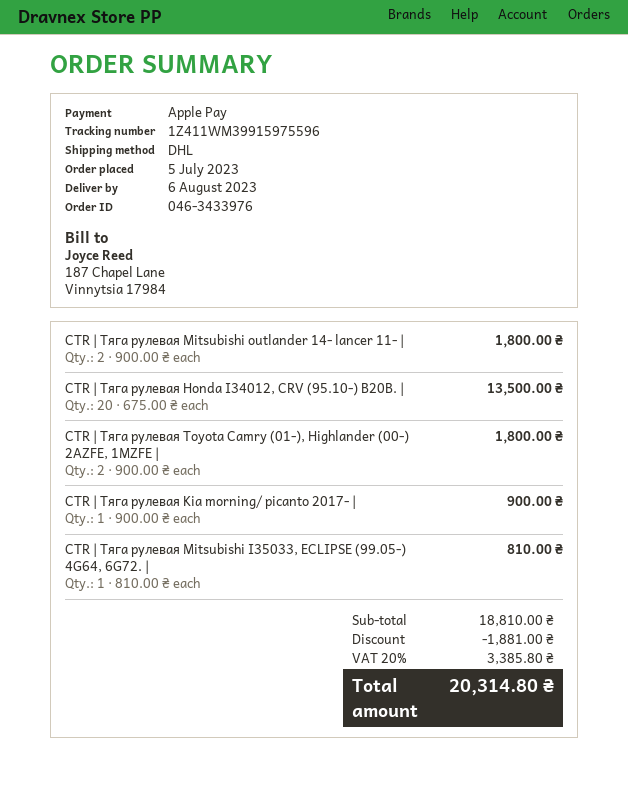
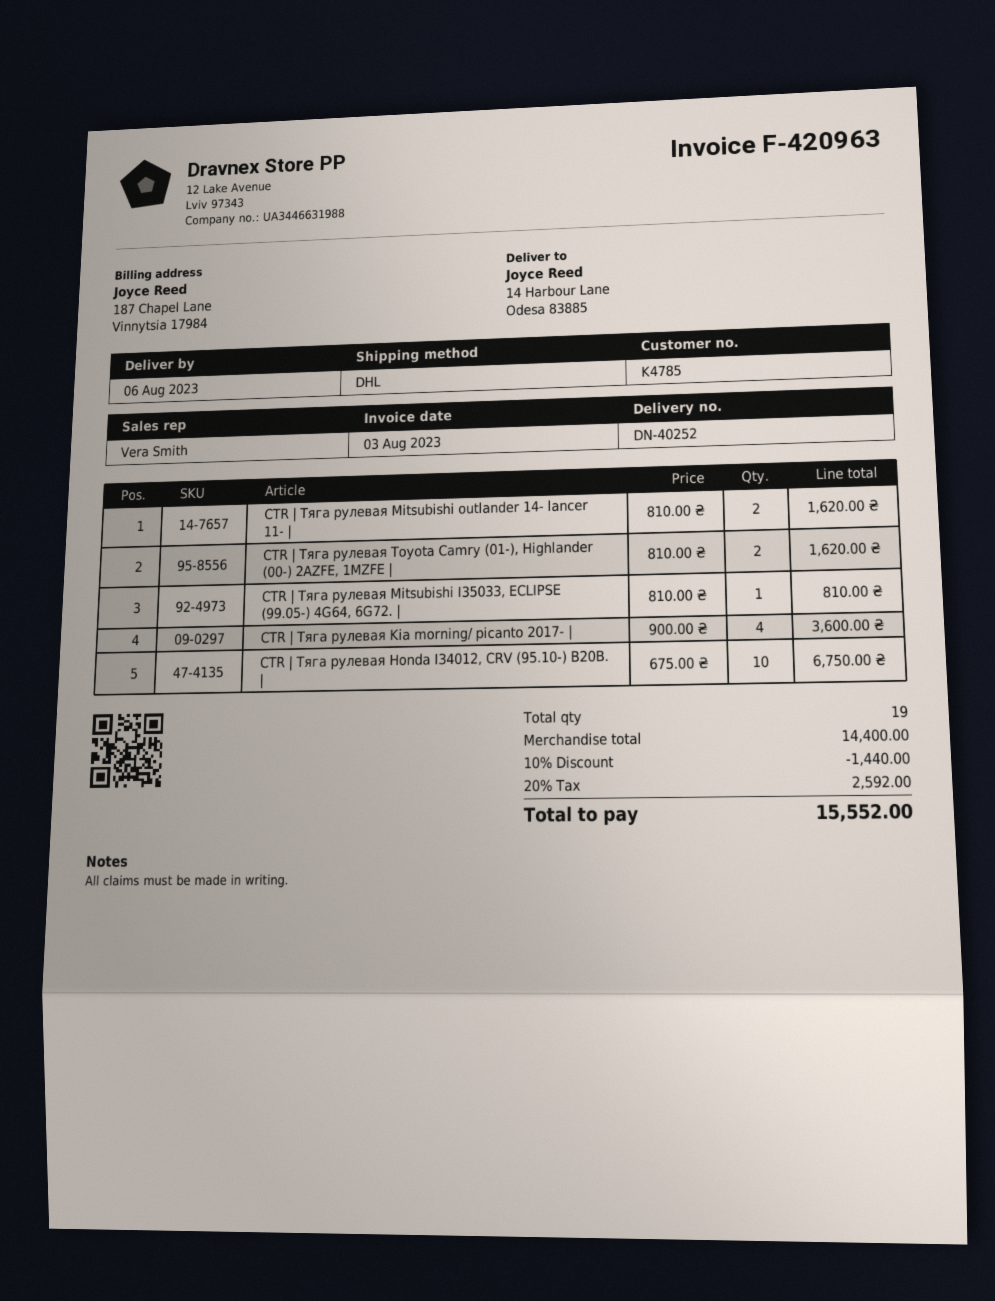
CTR | Тяга рулевая Mitsubishi outlander 14- lancer 11- |: 2 x 900.00 = 1800.00 -> 2 x 810.00 = 1620.00
CTR | Тяга рулевая Honda I34012, CRV (95.10-) B20B. |: 20 x 675.00 = 13500.00 -> 10 x 675.00 = 6750.00
CTR | Тяга рулевая Toyota Camry (01-), Highlander (00-) 2AZFE, 1MZFE |: 2 x 900.00 = 1800.00 -> 2 x 810.00 = 1620.00
CTR | Тяга рулевая Kia morning/ picanto 2017- |: 1 x 900.00 = 900.00 -> 4 x 900.00 = 3600.00
subtotal: 18810.00 -> 14400.00
discount: 1881.00 -> 1440.00
tax: 20% = 3385.80 -> 20% = 2592.00
total: 20314.80 -> 15552.00

